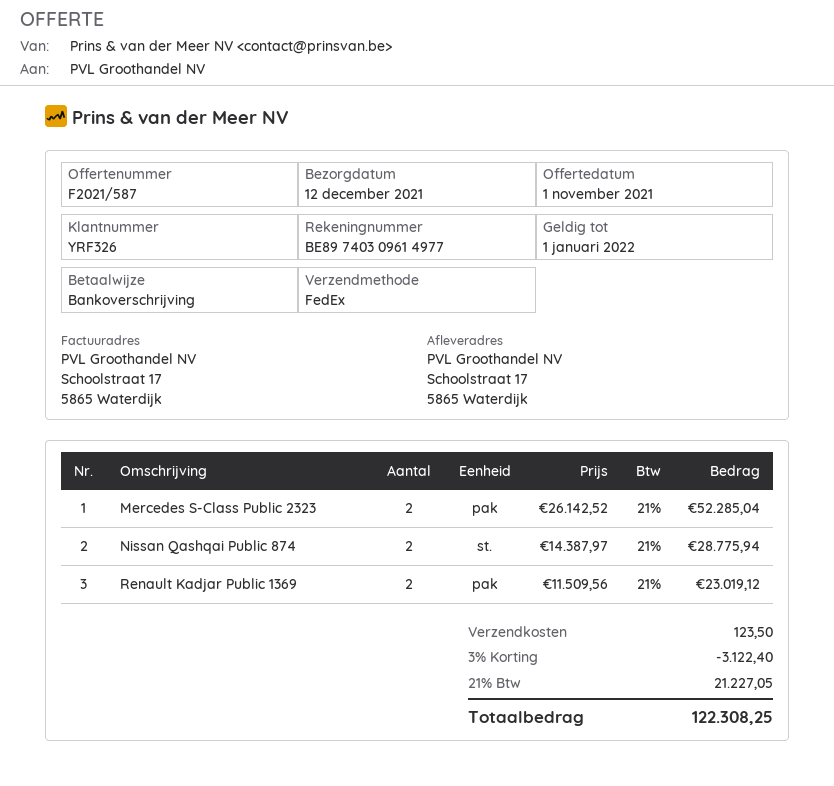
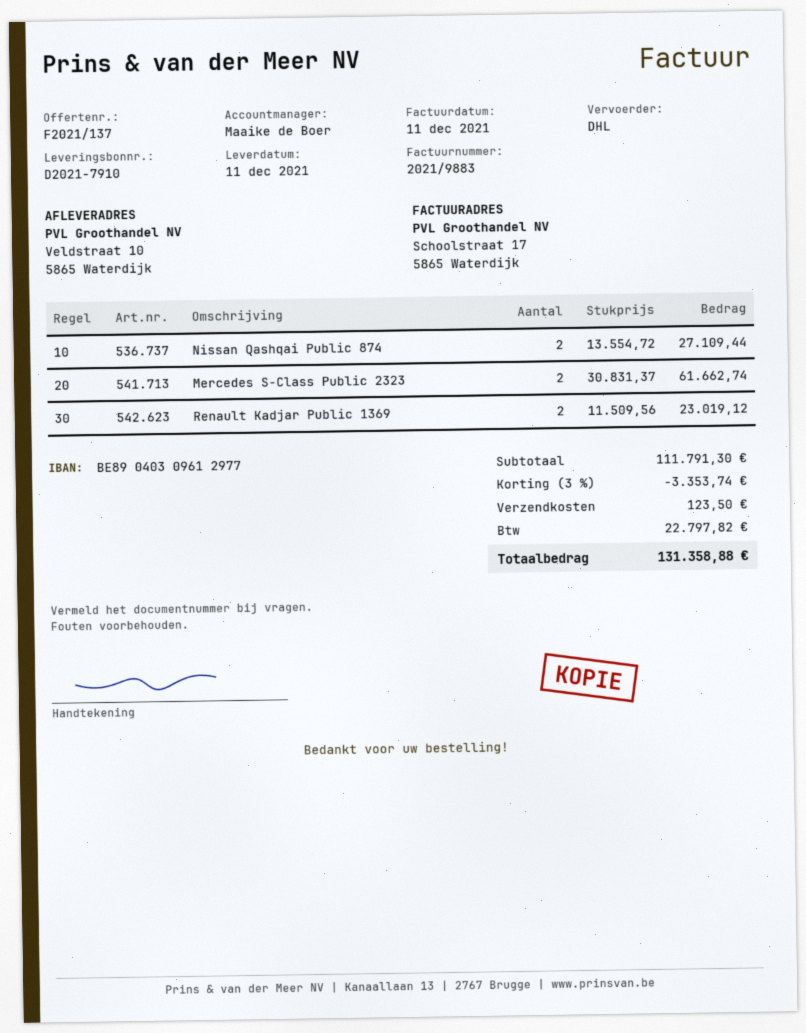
quote number: F2021/587 -> F2021/137
delivery date: 2021-12-12 -> 2021-12-11
bank account: BE89740309614977 -> BE89040309612977
shipping method: FedEx -> DHL
ship to: Schoolstraat 17, 5865 Waterdijk -> Veldstraat 10, 5865 Waterdijk
Mercedes S-Class Public 2323: 2 x 26142.52 = 52285.04 -> 2 x 30831.37 = 61662.74
Nissan Qashqai Public 874: 2 x 14387.97 = 28775.94 -> 2 x 13554.72 = 27109.44
discount: 3% = 3122.40 -> 3% = 3353.74
tax: 21227.05 -> 22797.82
total: 122308.25 -> 131358.88

